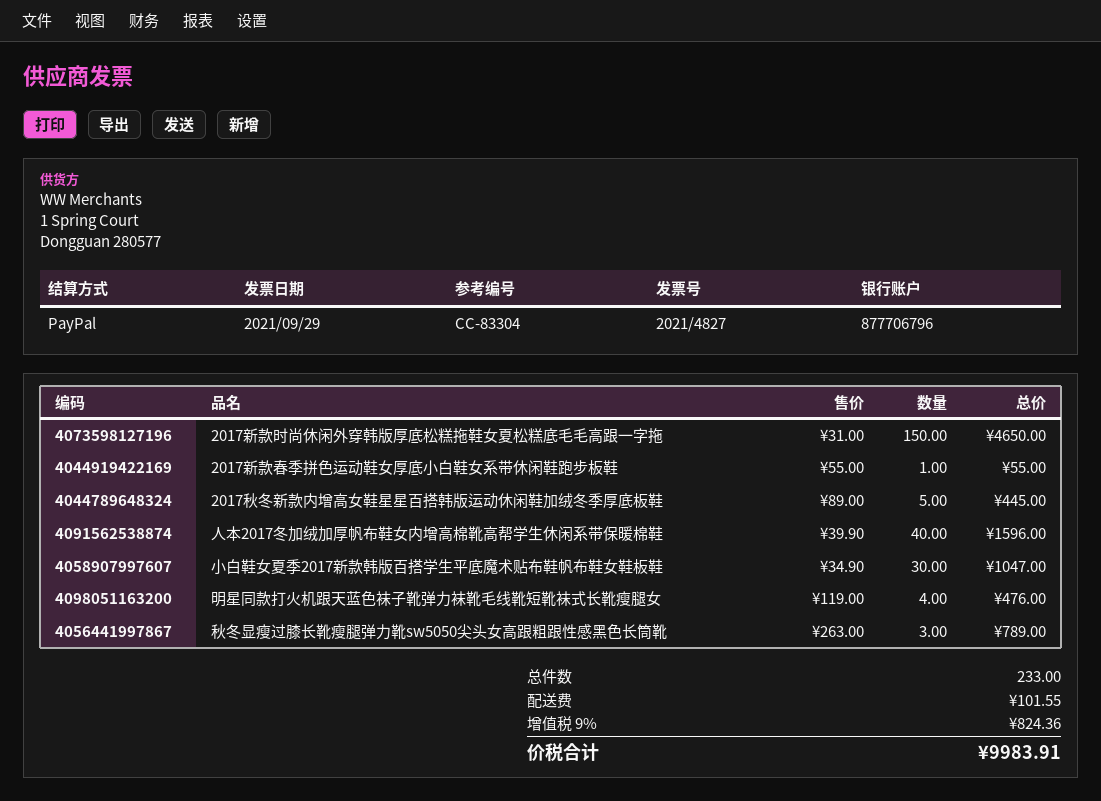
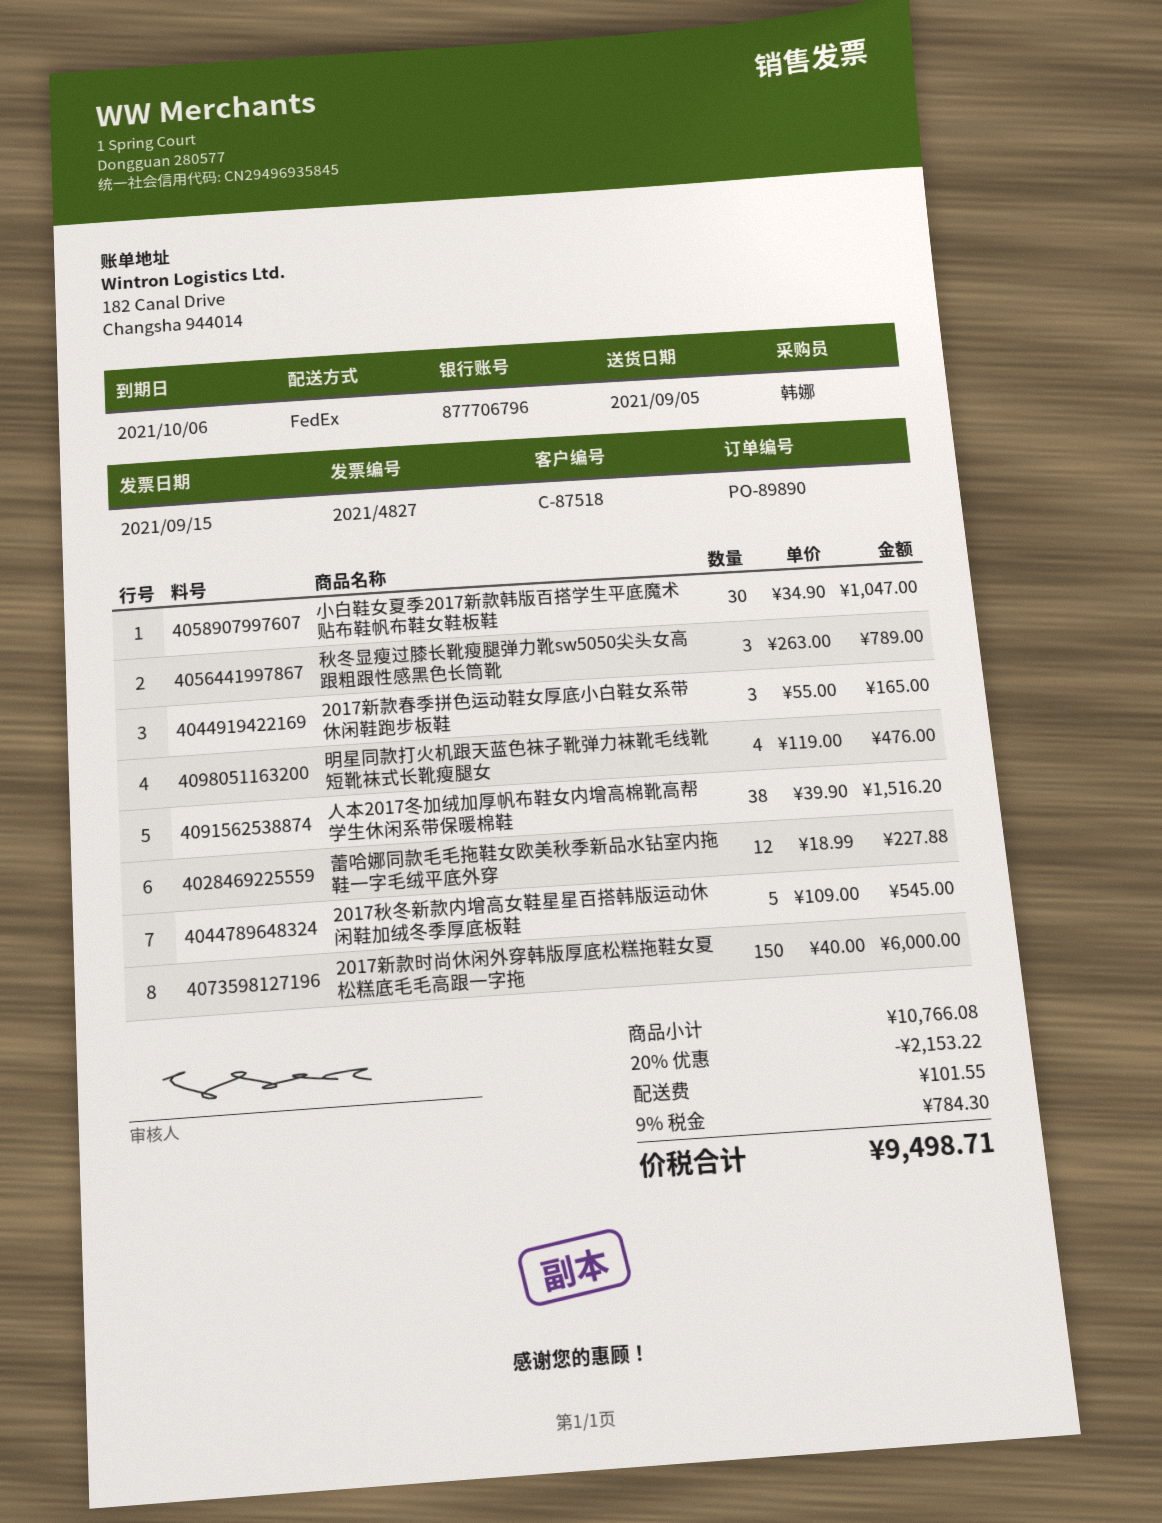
invoice date: 2021-09-29 -> 2021-09-15
2017新款时尚休闲外穿韩版厚底松糕拖鞋女夏松糕底毛毛高跟一字拖: 150 x 31.00 = 4650.00 -> 150 x 40.00 = 6000.00
2017新款春季拼色运动鞋女厚底小白鞋女系带休闲鞋跑步板鞋: 1 x 55.00 = 55.00 -> 3 x 55.00 = 165.00
2017秋冬新款内增高女鞋星星百搭韩版运动休闲鞋加绒冬季厚底板鞋: 5 x 89.00 = 445.00 -> 5 x 109.00 = 545.00
人本2017冬加绒加厚帆布鞋女内增高棉靴高帮学生休闲系带保暖棉鞋: 40 x 39.90 = 1596.00 -> 38 x 39.90 = 1516.20
蕾哈娜同款毛毛拖鞋女欧美秋季新品水钻室内拖鞋一字毛绒平底外穿: none -> 12 x 18.99 = 227.88
discount: none -> 20% = 2153.22
tax: 9% = 824.36 -> 9% = 784.30
total: 9983.91 -> 9498.71

